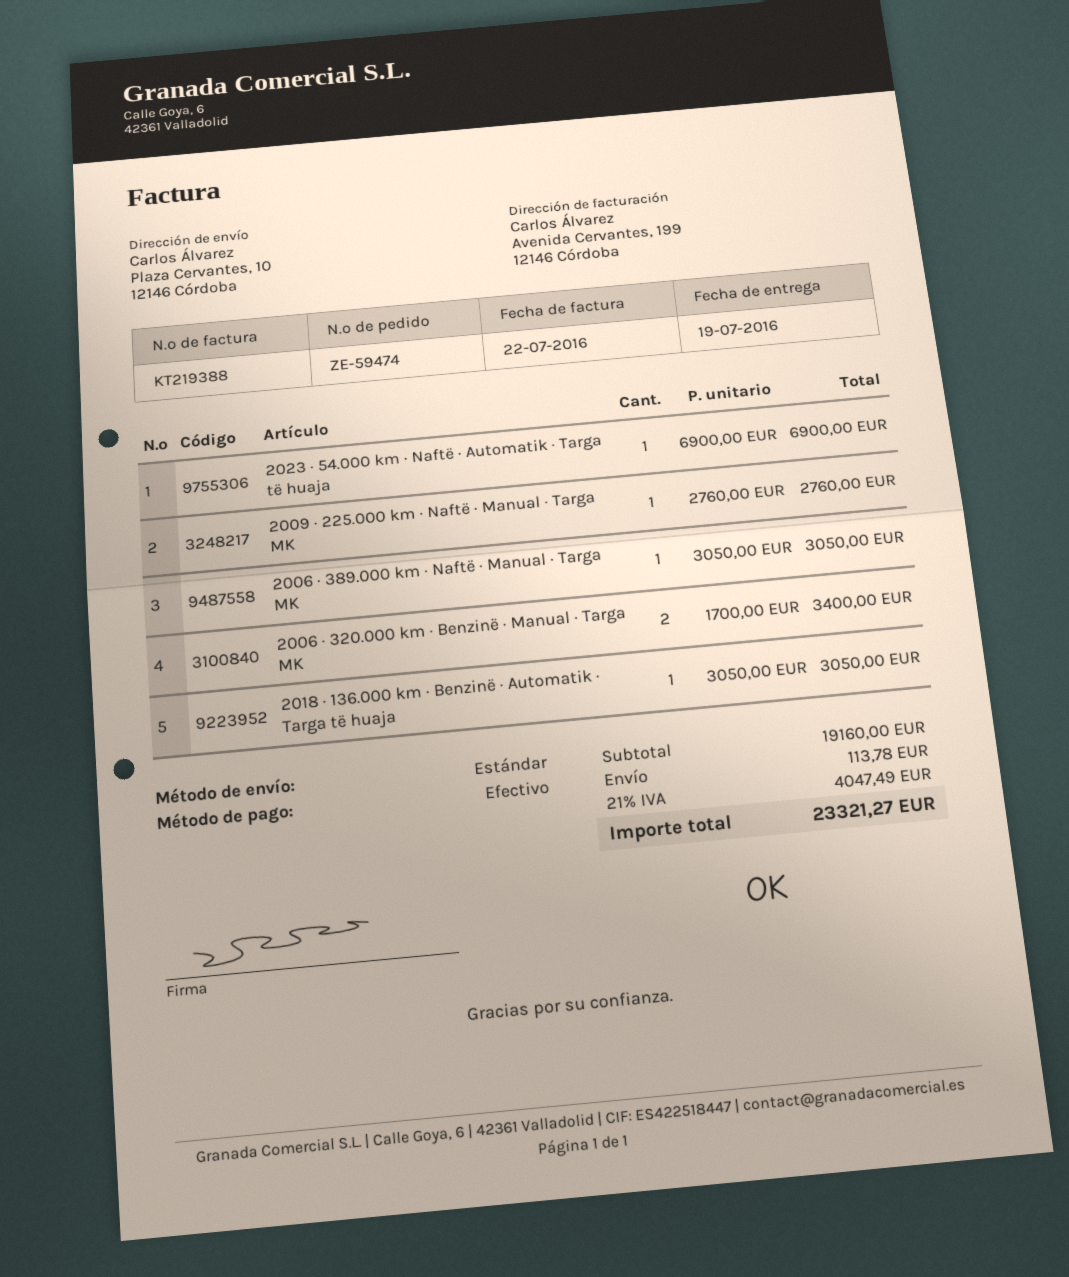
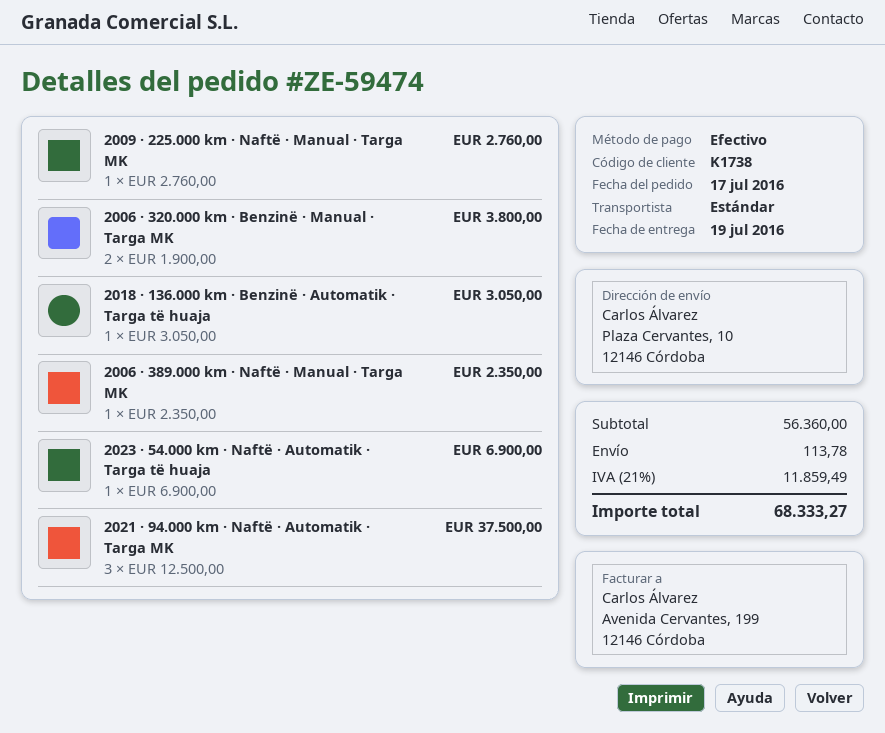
2006 · 389.000 km · Naftë · Manual · Targa MK: 1 x 3050.00 = 3050.00 -> 1 x 2350.00 = 2350.00
2006 · 320.000 km · Benzinë · Manual · Targa MK: 2 x 1700.00 = 3400.00 -> 2 x 1900.00 = 3800.00
2021 · 94.000 km · Naftë · Automatik · Targa MK: none -> 3 x 12500.00 = 37500.00
subtotal: 19160.00 -> 56360.00
tax: 21% = 4047.49 -> 21% = 11859.49
total: 23321.27 -> 68333.27

